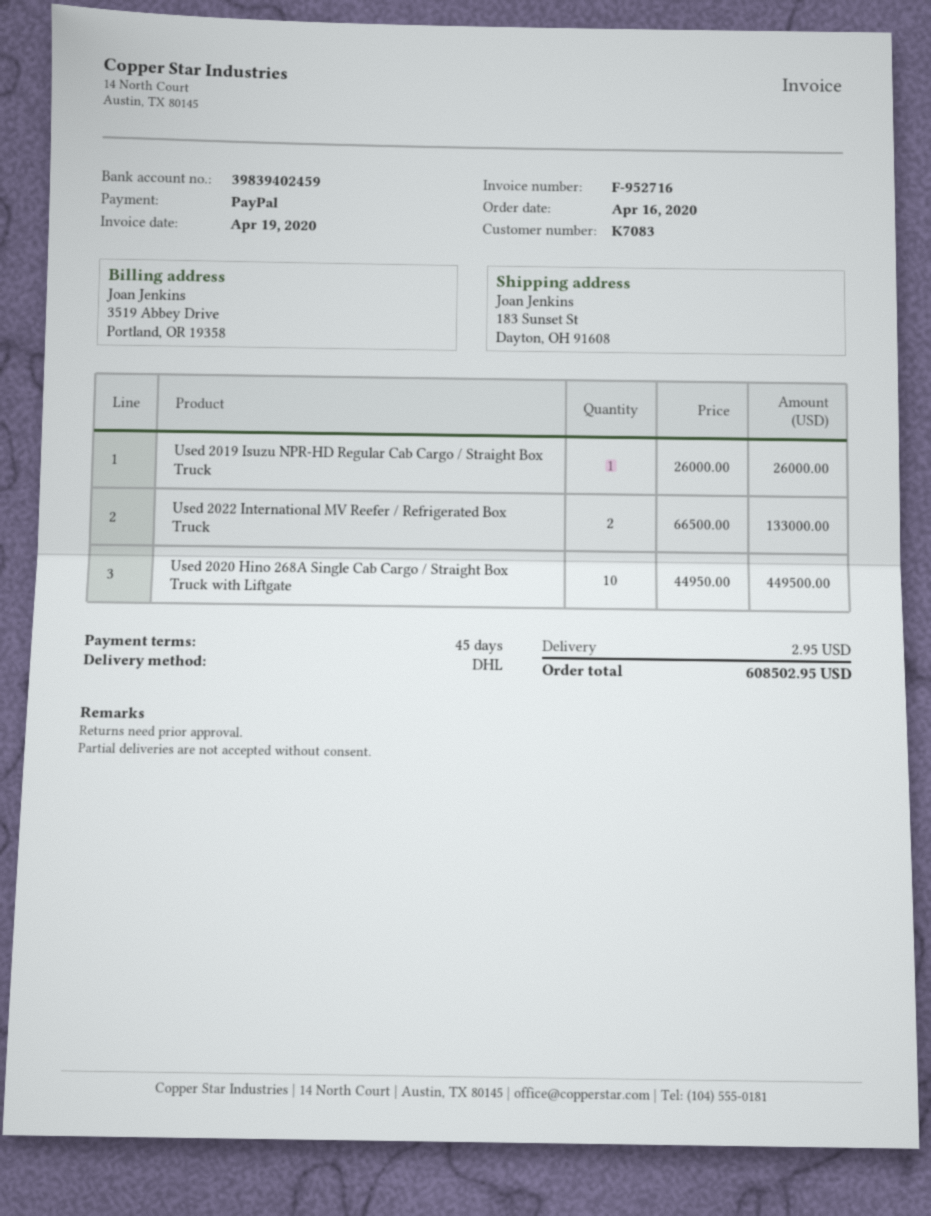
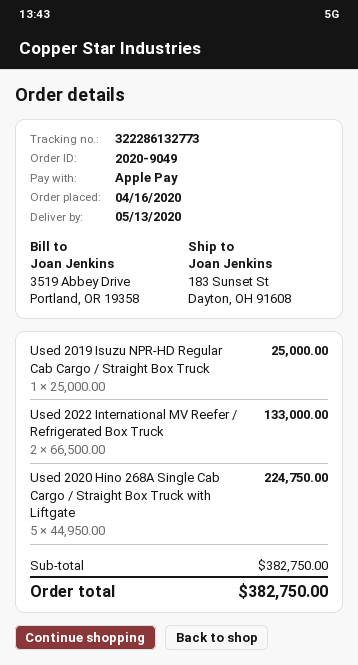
payment method: PayPal -> Apple Pay
Used 2019 Isuzu NPR-HD Regular Cab Cargo / Straight Box Truck: 1 x 26000.00 = 26000.00 -> 1 x 25000.00 = 25000.00
Used 2020 Hino 268A Single Cab Cargo / Straight Box Truck with Liftgate: 10 x 44950.00 = 449500.00 -> 5 x 44950.00 = 224750.00
shipping: 2.95 -> none
total: 608502.95 -> 382750.00

